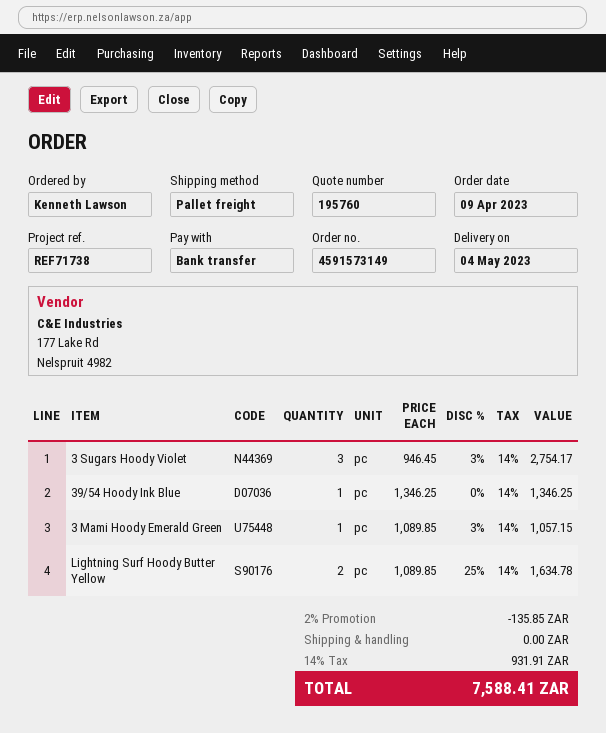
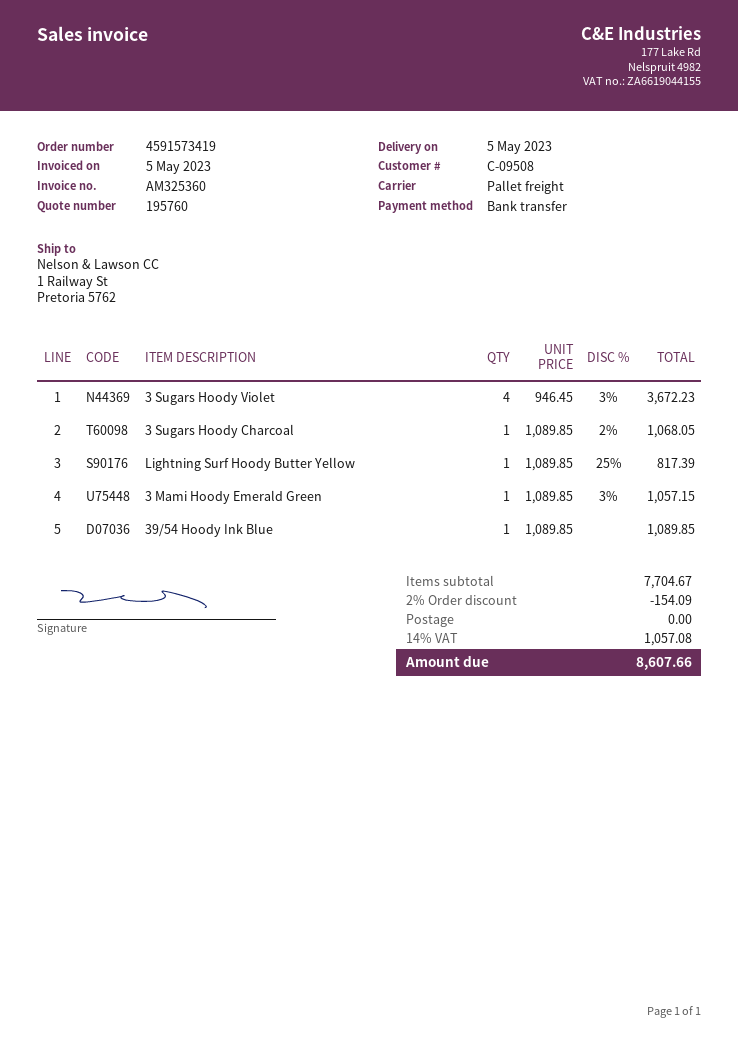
order number: 4591573149 -> 4591573419
delivery date: 2023-05-04 -> 2023-05-05
3 Sugars Hoody Violet: 3 x 946.45 - 3% = 2754.17 -> 4 x 946.45 - 3% = 3672.23
39/54 Hoody Ink Blue: 1 x 1346.25 = 1346.25 -> 1 x 1089.85 = 1089.85
Lightning Surf Hoody Butter Yellow: 2 x 1089.85 - 25% = 1634.78 -> 1 x 1089.85 - 25% = 817.39
3 Sugars Hoody Charcoal: none -> 1 x 1089.85 - 2% = 1068.05
discount: 2% = 135.85 -> 2% = 154.09
tax: 14% = 931.91 -> 14% = 1057.08
total: 7588.41 -> 8607.66

